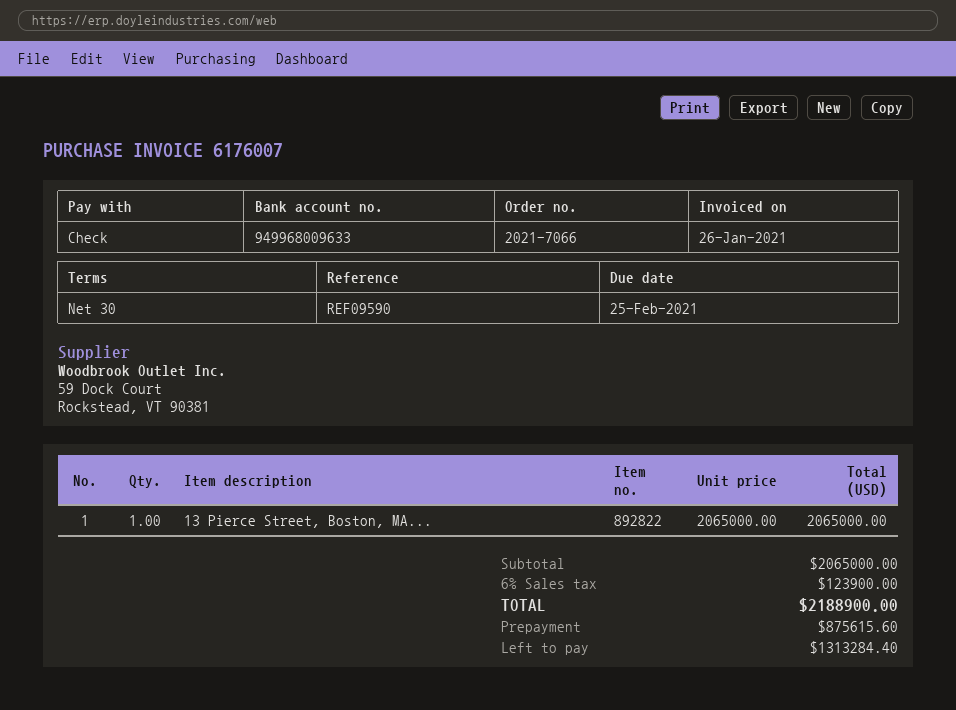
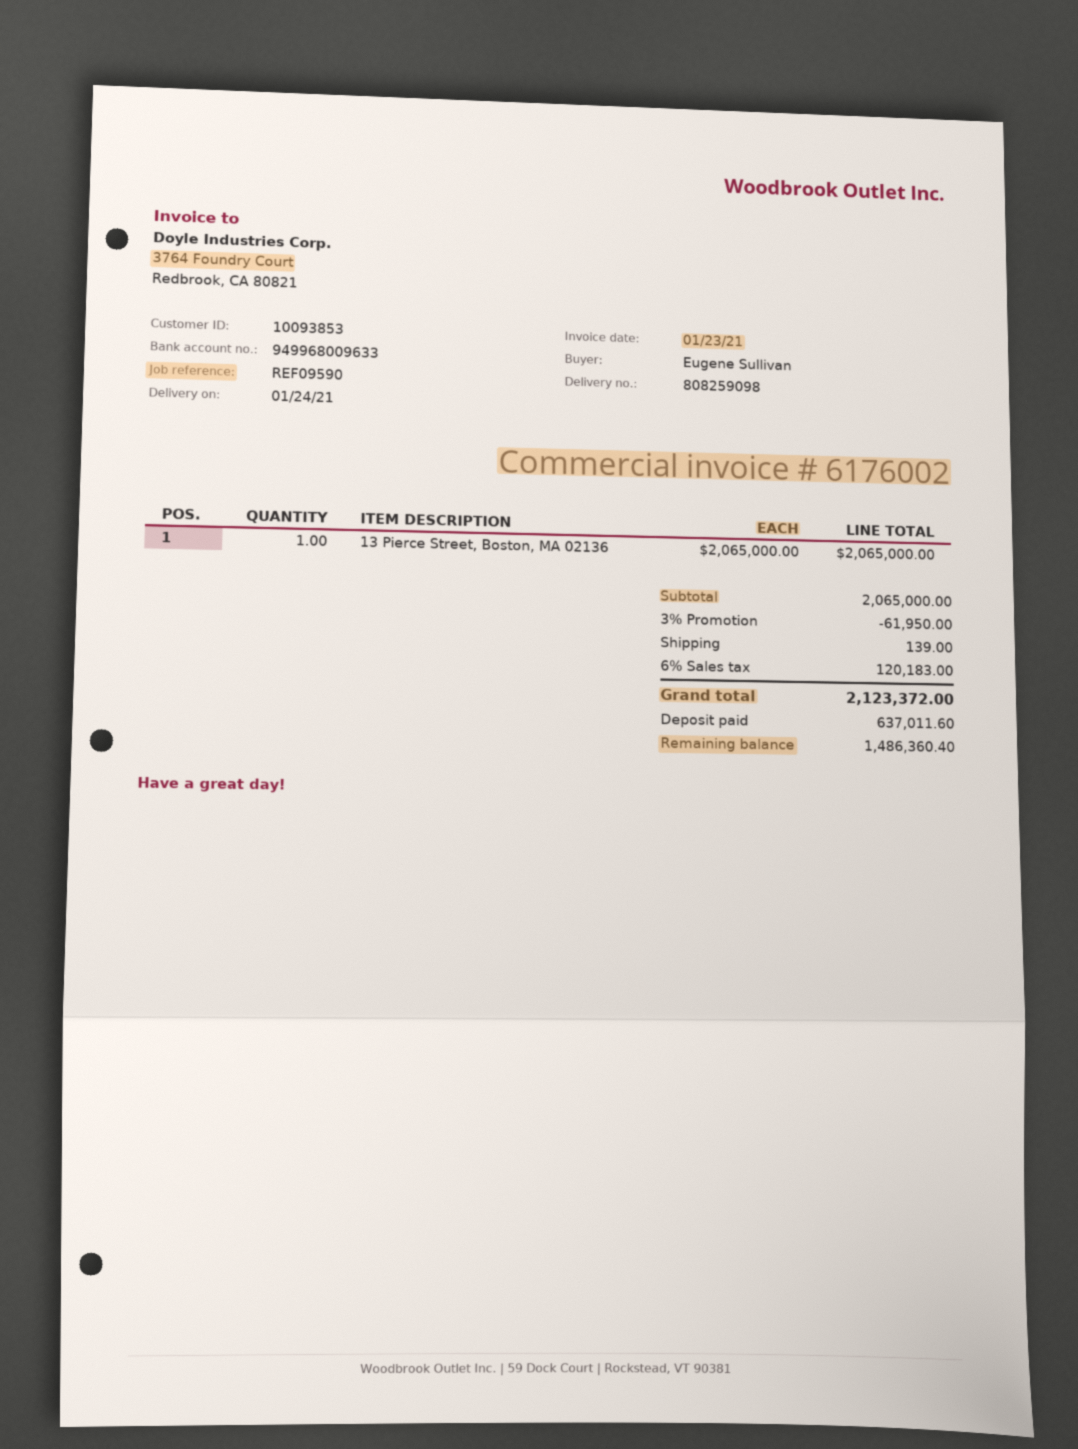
invoice number: 6176007 -> 6176002
invoice date: 2021-01-26 -> 2021-01-23
discount: none -> 3% = 61950.00
shipping: none -> 139.00
tax: 6% = 123900.00 -> 6% = 120183.00
total: 2188900.00 -> 2123372.00
deposit: 875615.60 -> 637011.60
balance: 1313284.40 -> 1486360.40

